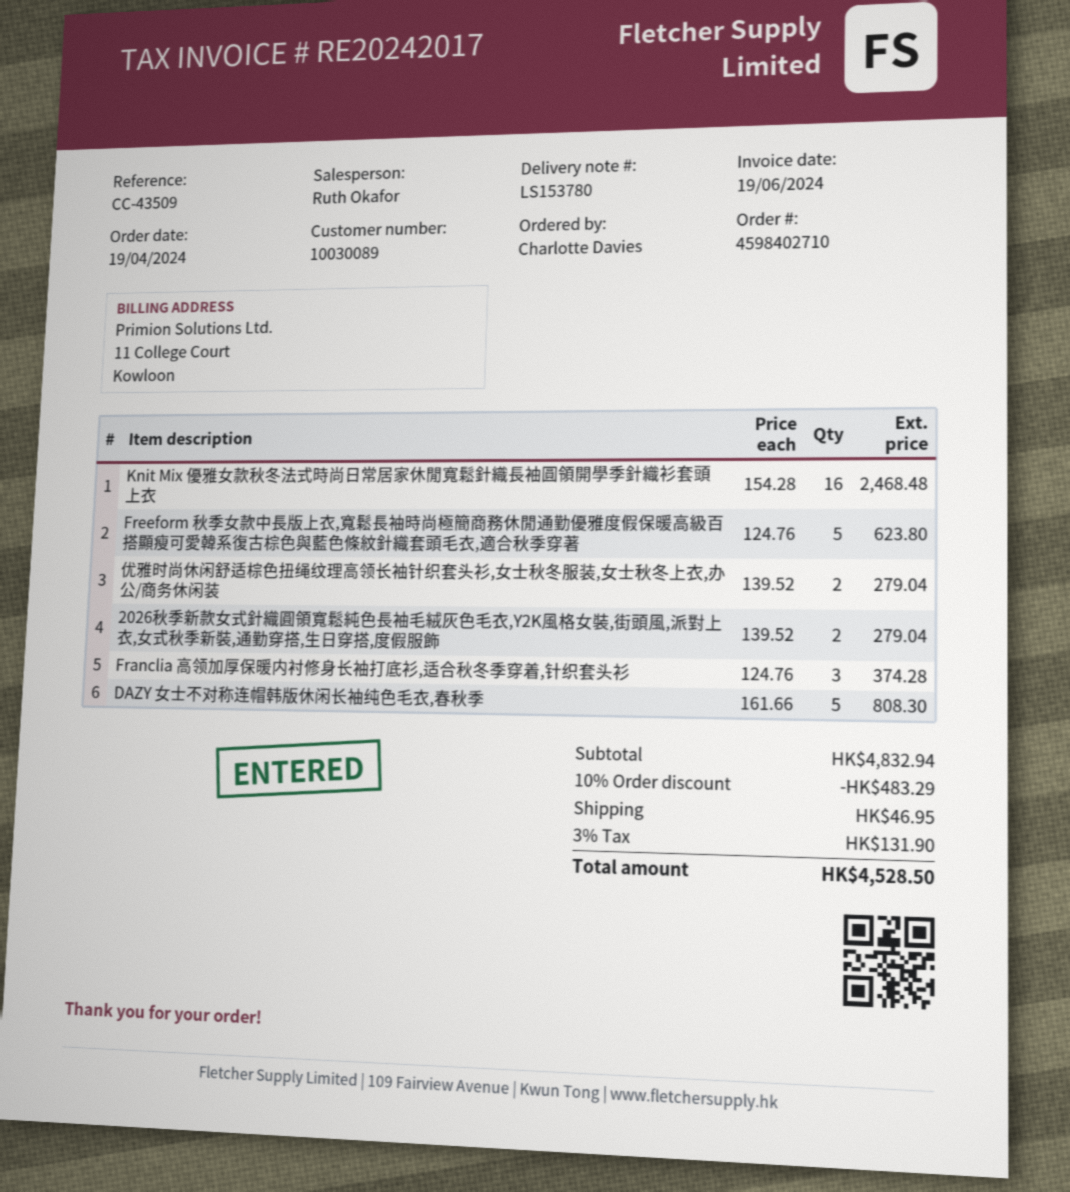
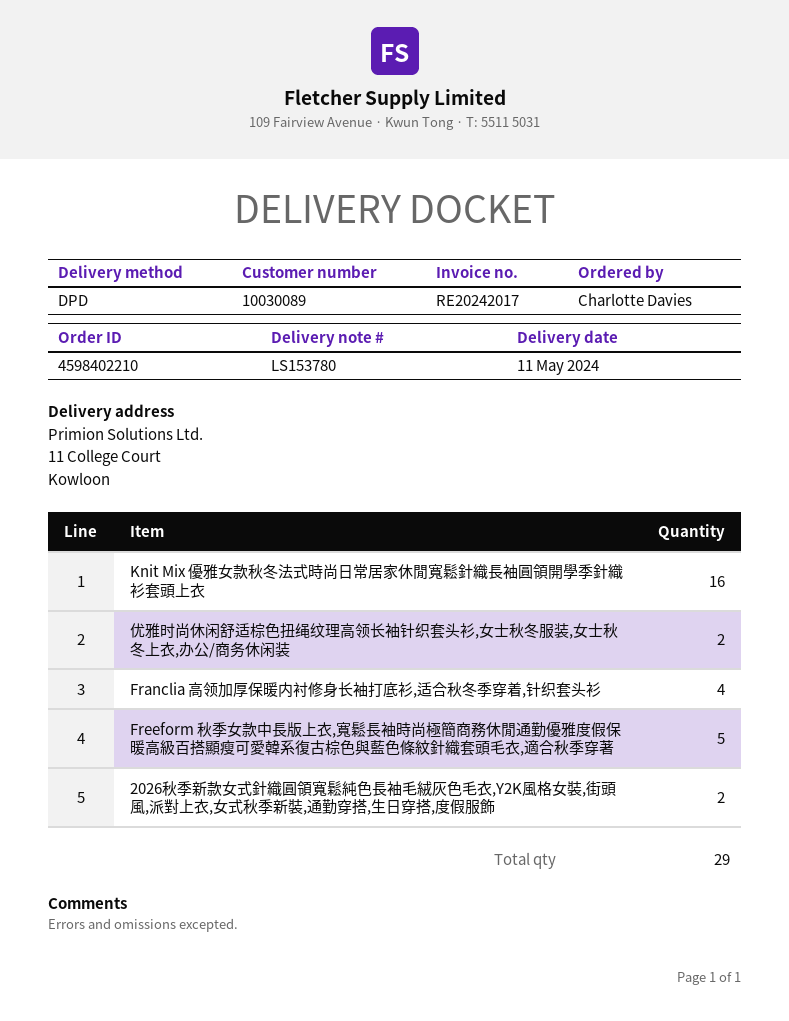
order number: 4598402710 -> 4598402210
Franclia 高领加厚保暖内衬修身长袖打底衫,适合秋冬季穿着,针织套头衫: 3 -> 4
DAZY 女士不对称连帽韩版休闲长袖纯色毛衣,春秋季: 5 -> none

